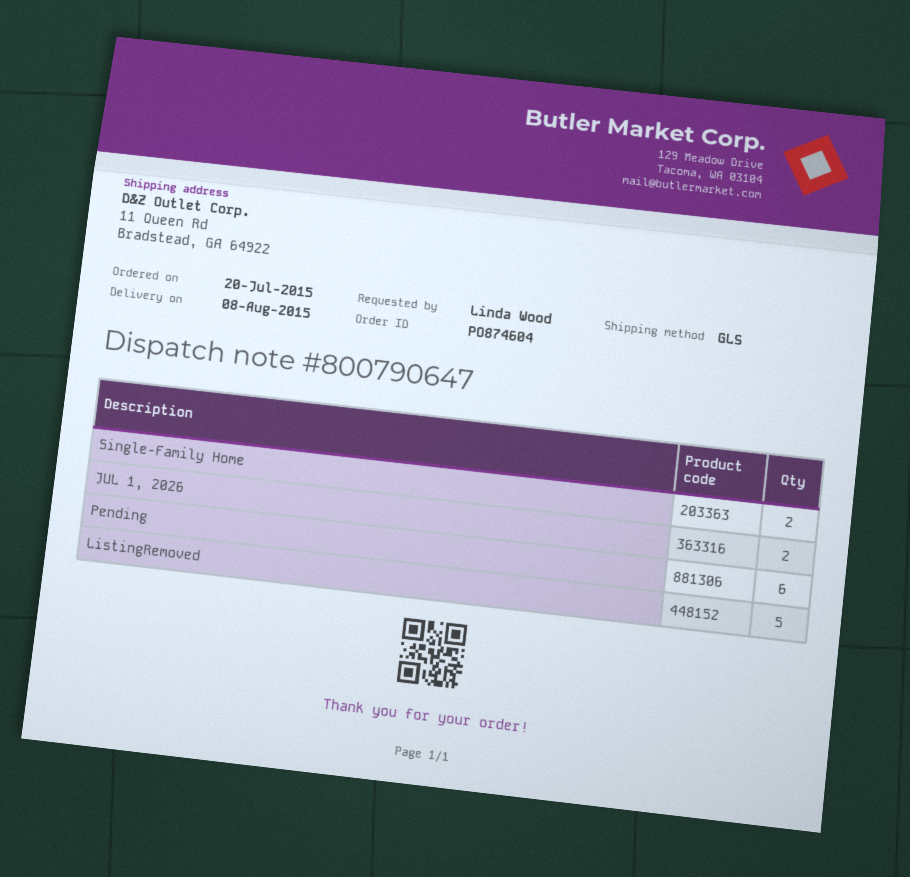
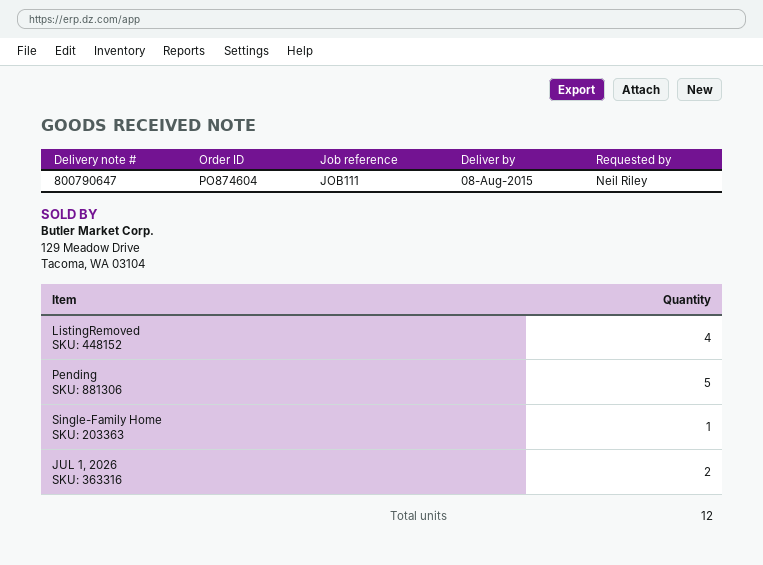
ordered by: Linda Wood -> Neil Riley
Single-Family Home: 2 -> 1
Pending: 6 -> 5
ListingRemoved: 5 -> 4

